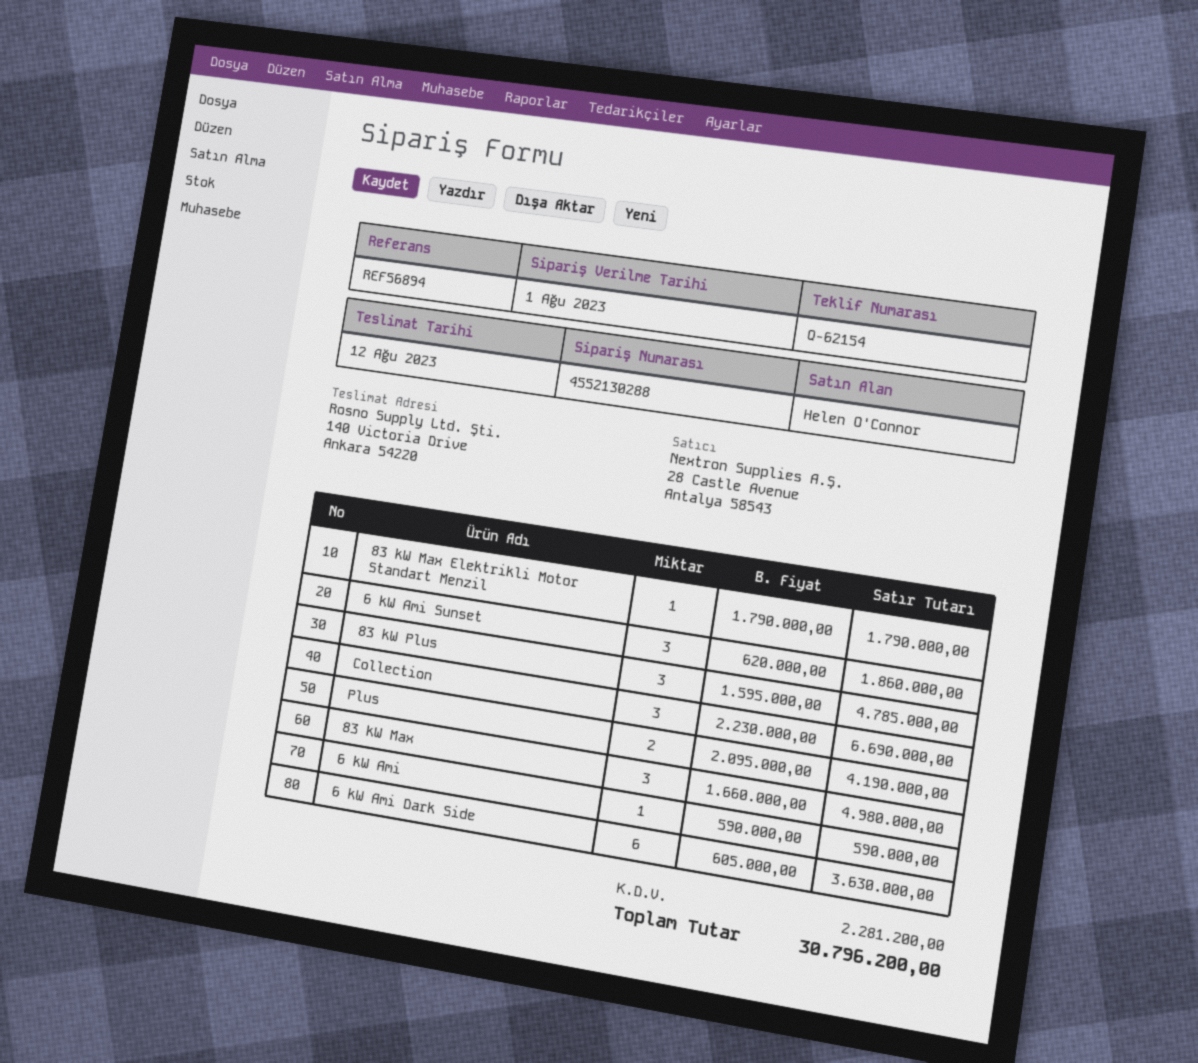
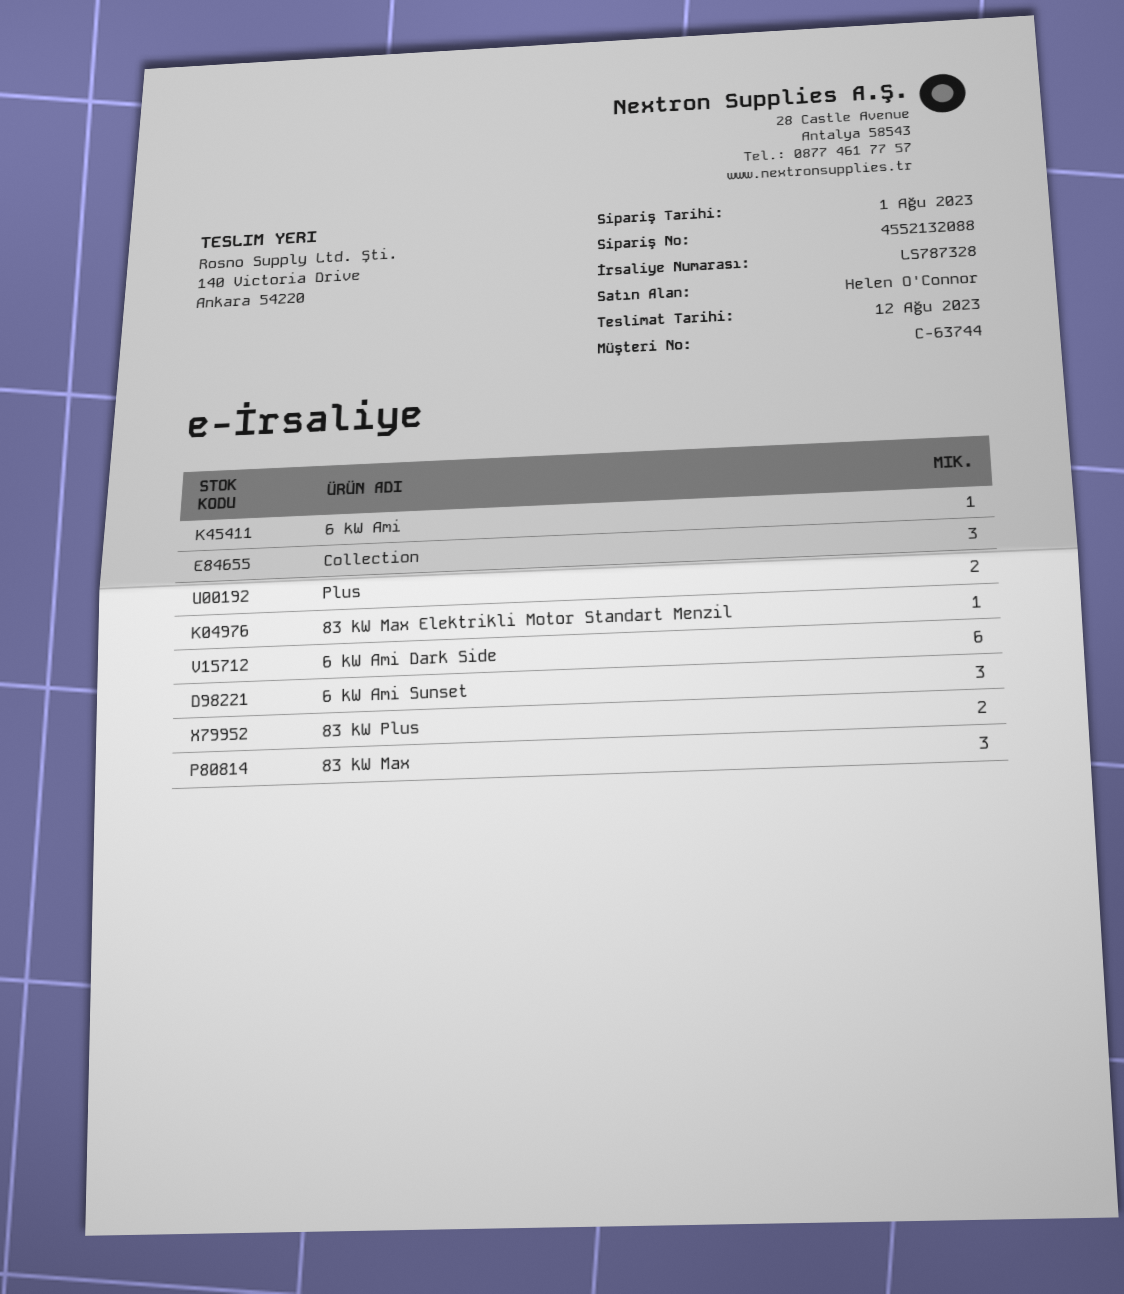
order number: 4552130288 -> 4552132088
83 kW Plus: 3 -> 2

